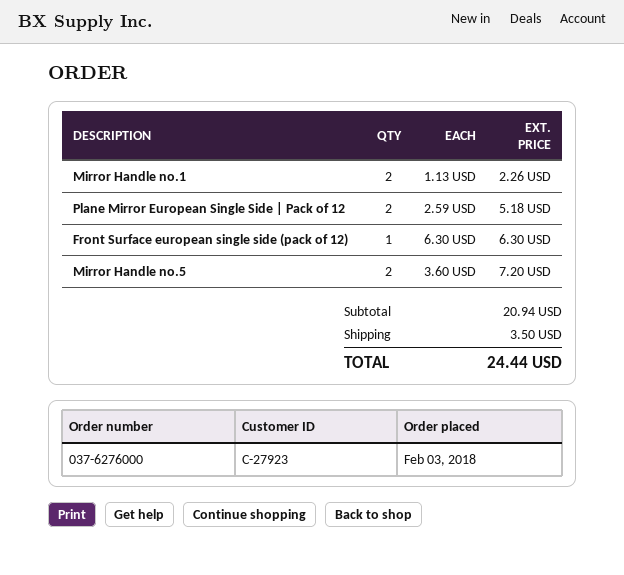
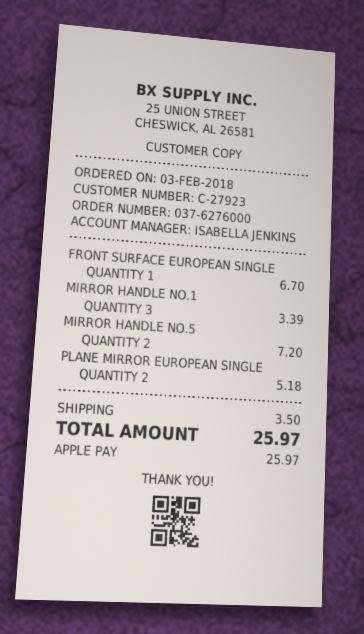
Mirror Handle no.1: 2 for 2.26 -> 3 for 3.39
Front Surface european single side (pack of 12): 1 for 6.30 -> 1 for 6.70
total: 24.44 -> 25.97

